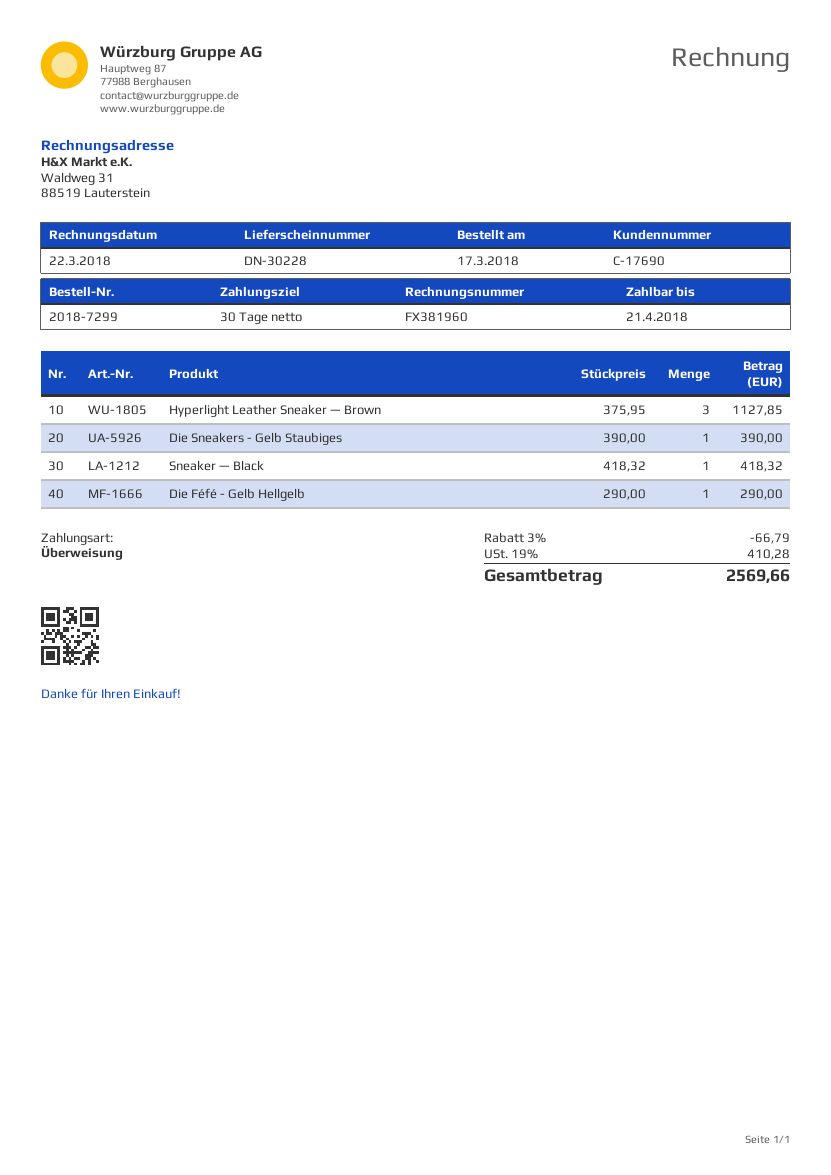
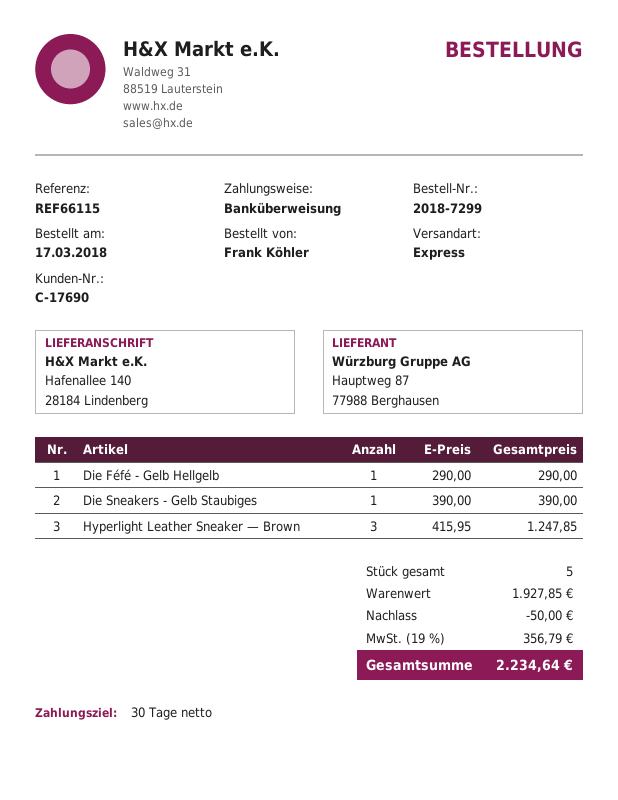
Hyperlight Leather Sneaker — Brown: 3 x 375.95 = 1127.85 -> 3 x 415.95 = 1247.85
Sneaker — Black: 1 x 418.32 = 418.32 -> none
discount: 66.79 -> 50.00
tax: 19% = 410.28 -> 19% = 356.79
total: 2569.66 -> 2234.64

